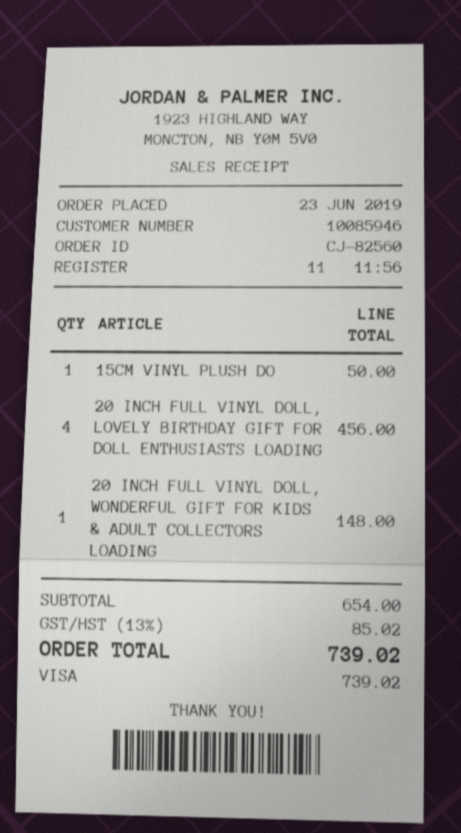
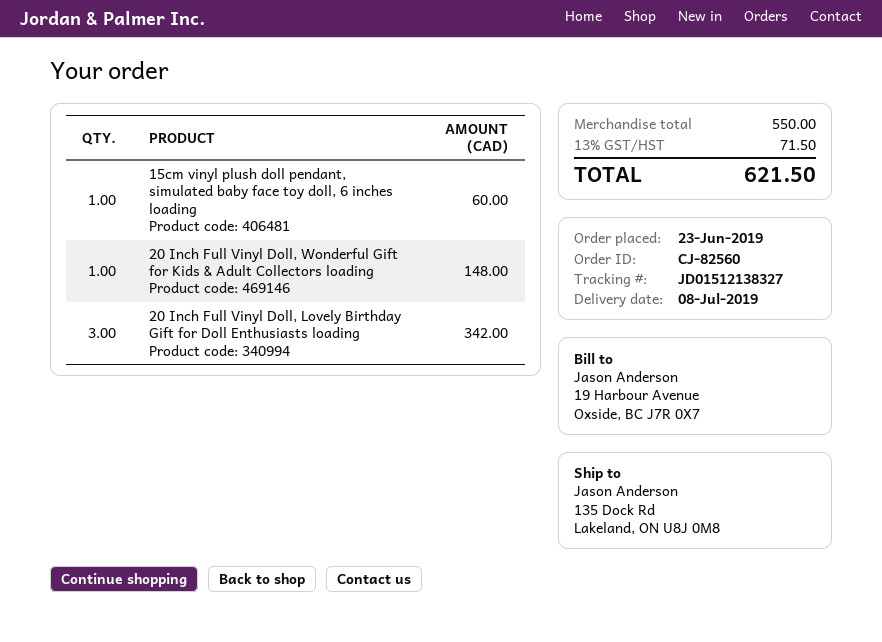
15CM VINYL PLUSH DO: 1 for 50.00 -> 1 for 60.00
20 INCH FULL VINYL DOLL, LOVELY BIRTHDAY GIFT FOR DOLL ENTHUSIASTS LOADING: 4 for 456.00 -> 3 for 342.00
subtotal: 654.00 -> 550.00
tax: 13% = 85.02 -> 13% = 71.50
total: 739.02 -> 621.50

